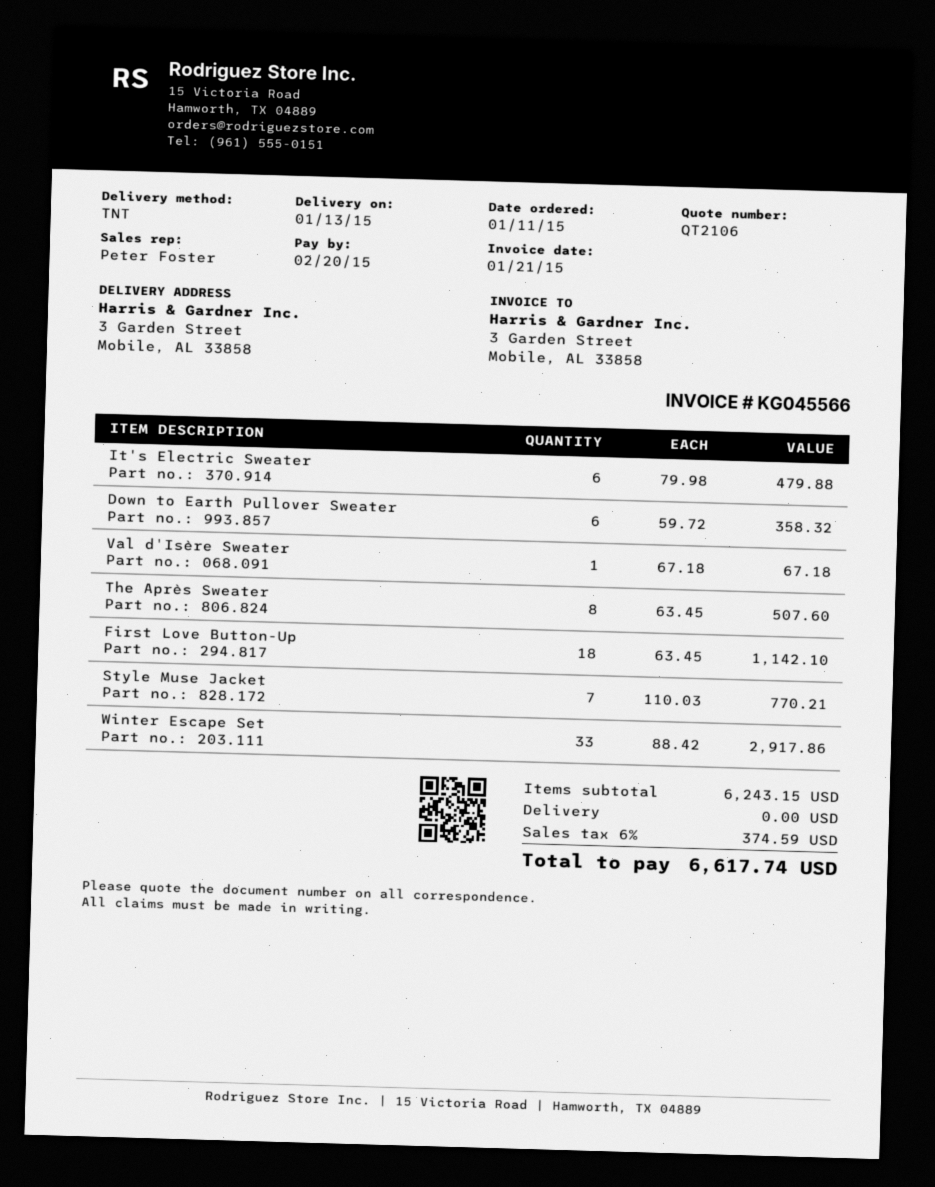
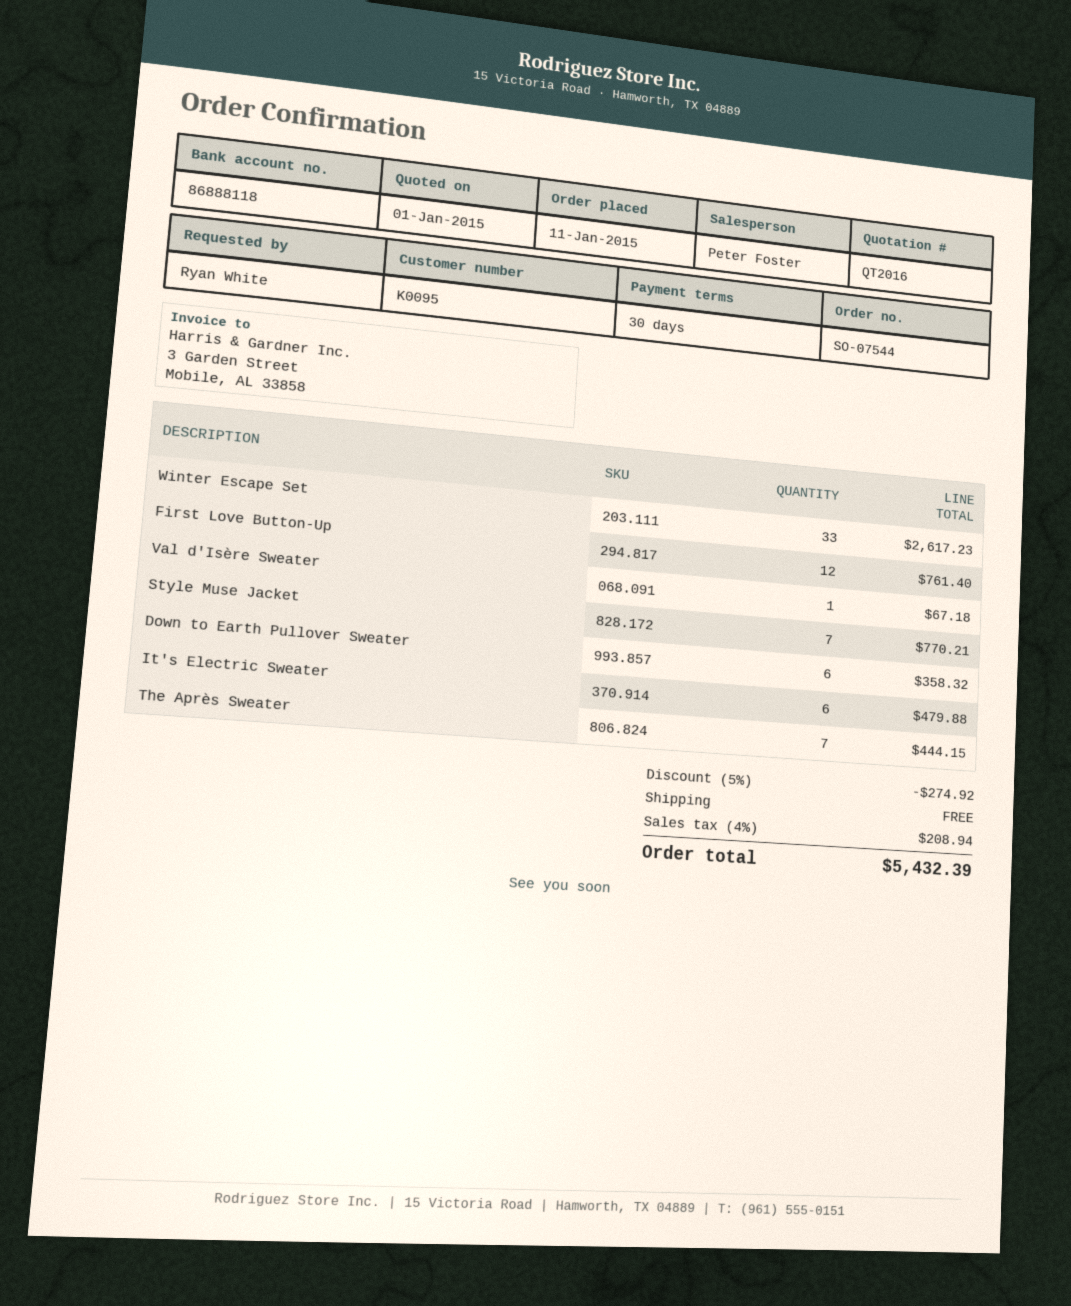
quote number: QT2106 -> QT2016
The Après Sweater: 8 for 507.60 -> 7 for 444.15
First Love Button-Up: 18 for 1142.10 -> 12 for 761.40
Winter Escape Set: 33 for 2917.86 -> 33 for 2617.23
discount: none -> 5% = 274.92
tax: 6% = 374.59 -> 4% = 208.94
total: 6617.74 -> 5432.39

